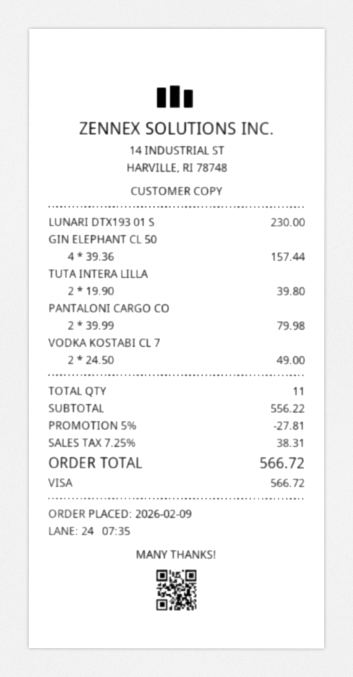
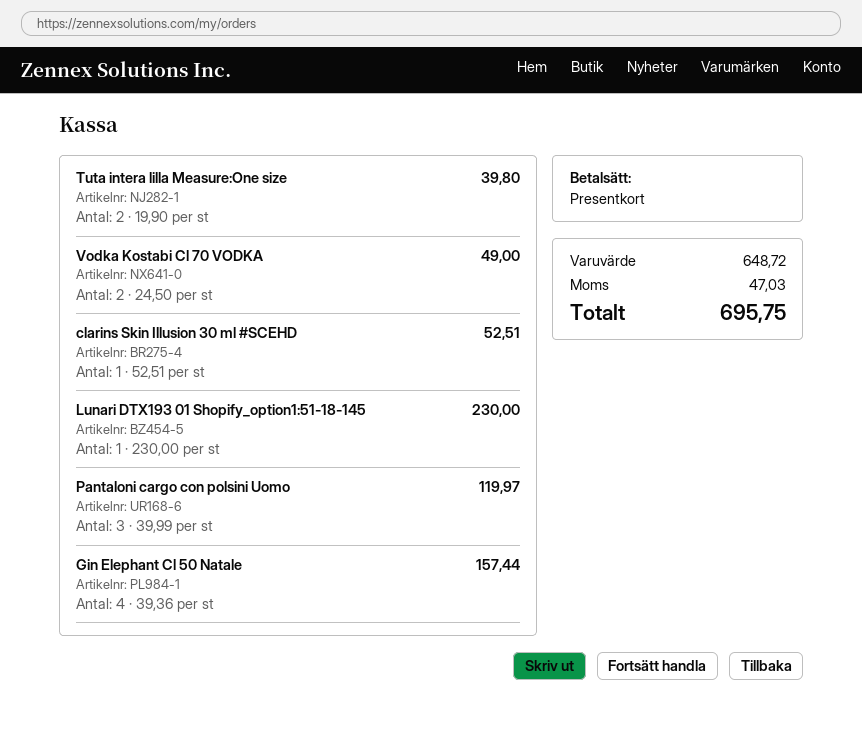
payment method: Visa -> gift card
PANTALONI CARGO CO: 2 x 39.99 = 79.98 -> 3 x 39.99 = 119.97
clarins Skin Illusion 30 ml #SCEHD: none -> 1 x 52.51 = 52.51
subtotal: 556.22 -> 648.72
discount: 5% = 27.81 -> none
tax: 38.31 -> 47.03
total: 566.72 -> 695.75

